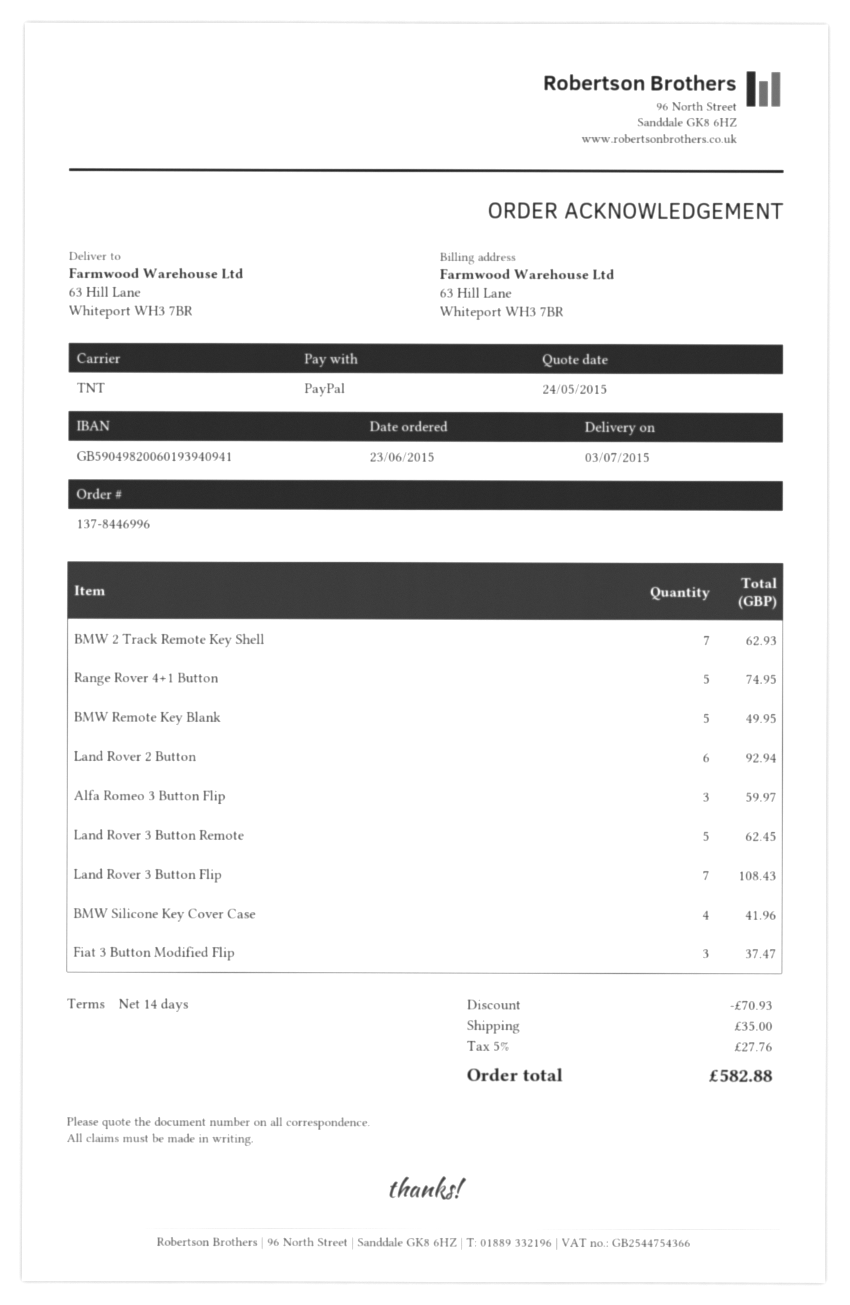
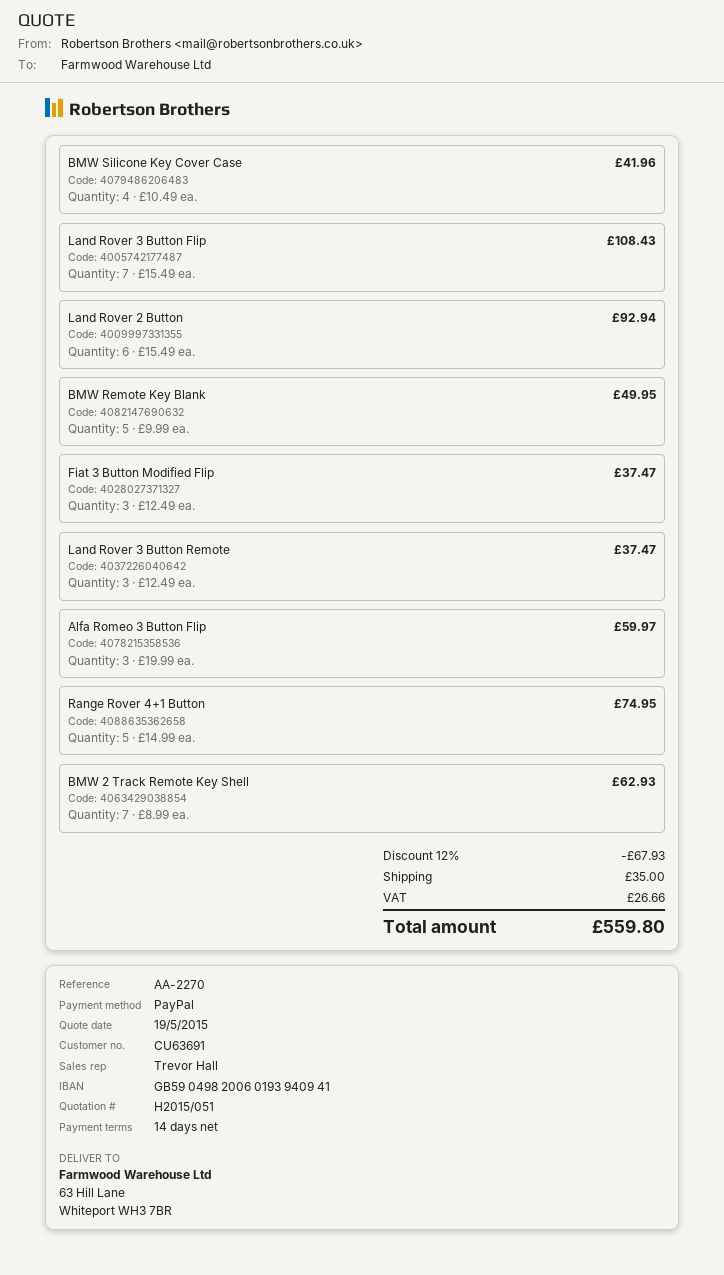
quote date: 2015-05-24 -> 2015-05-19
Land Rover 3 Button Remote: 5 for 62.45 -> 3 for 37.47
discount: 70.93 -> 67.93
tax: 27.76 -> 26.66
total: 582.88 -> 559.80

